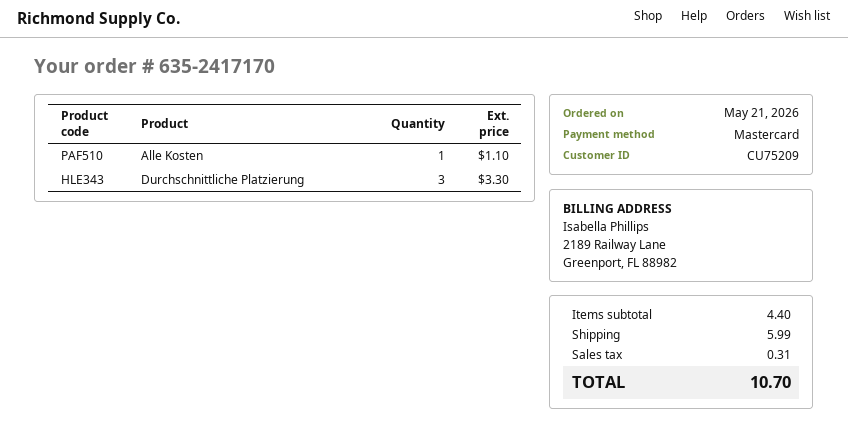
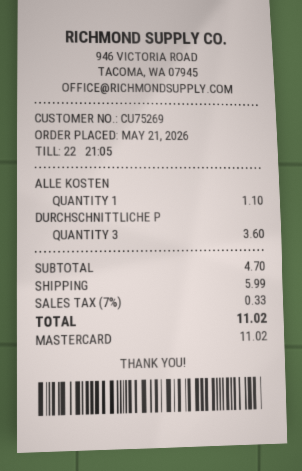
customer number: CU75209 -> CU75269
Durchschnittliche Platzierung: 3 for 3.30 -> 3 for 3.60
subtotal: 4.40 -> 4.70
tax: 0.31 -> 0.33
total: 10.70 -> 11.02

